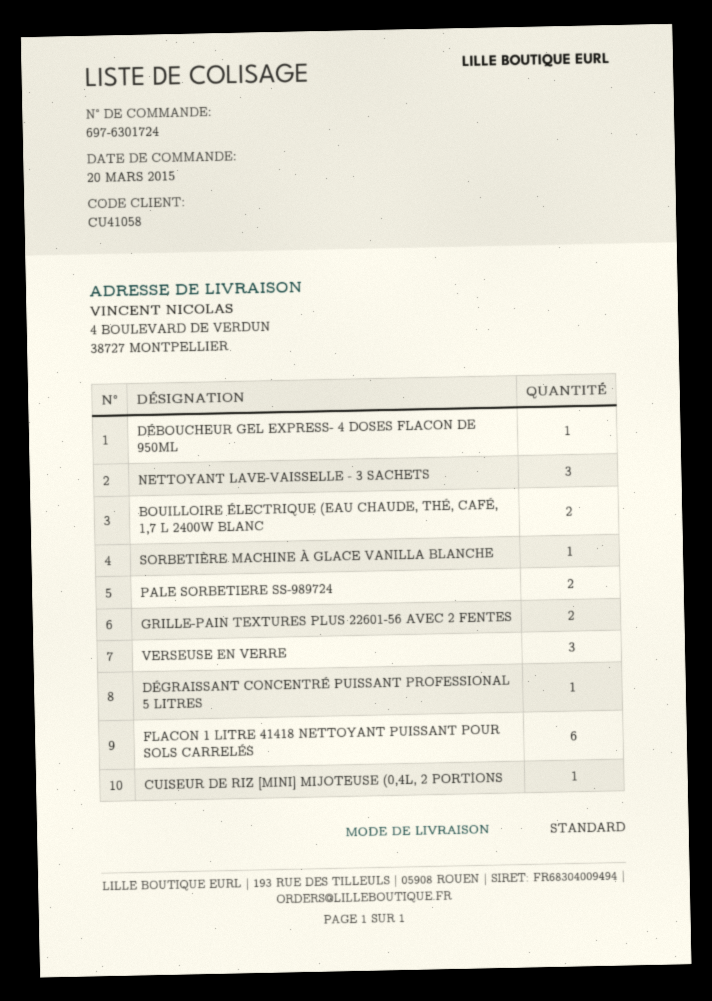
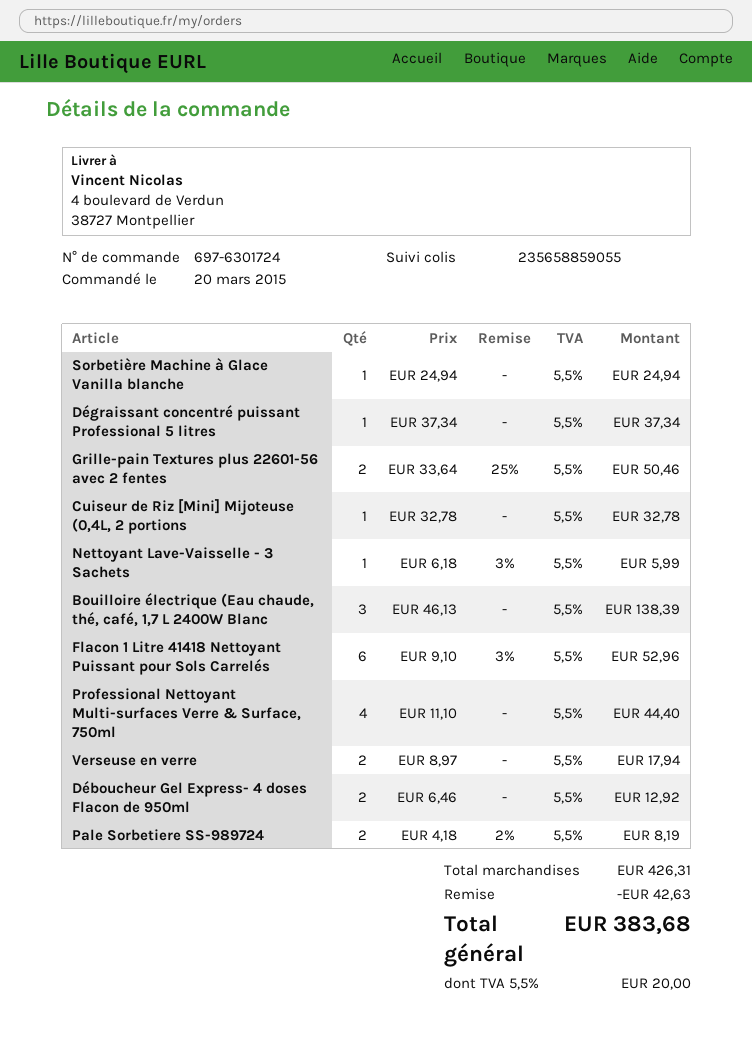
DÉBOUCHEUR GEL EXPRESS- 4 DOSES FLACON DE 950ML: 1 -> 2
NETTOYANT LAVE-VAISSELLE - 3 SACHETS: 3 -> 1
BOUILLOIRE ÉLECTRIQUE (EAU CHAUDE, THÉ, CAFÉ, 1,7 L 2400W BLANC: 2 -> 3
VERSEUSE EN VERRE: 3 -> 2
Professional Nettoyant Multi-surfaces Verre & Surface, 750ml: none -> 4

